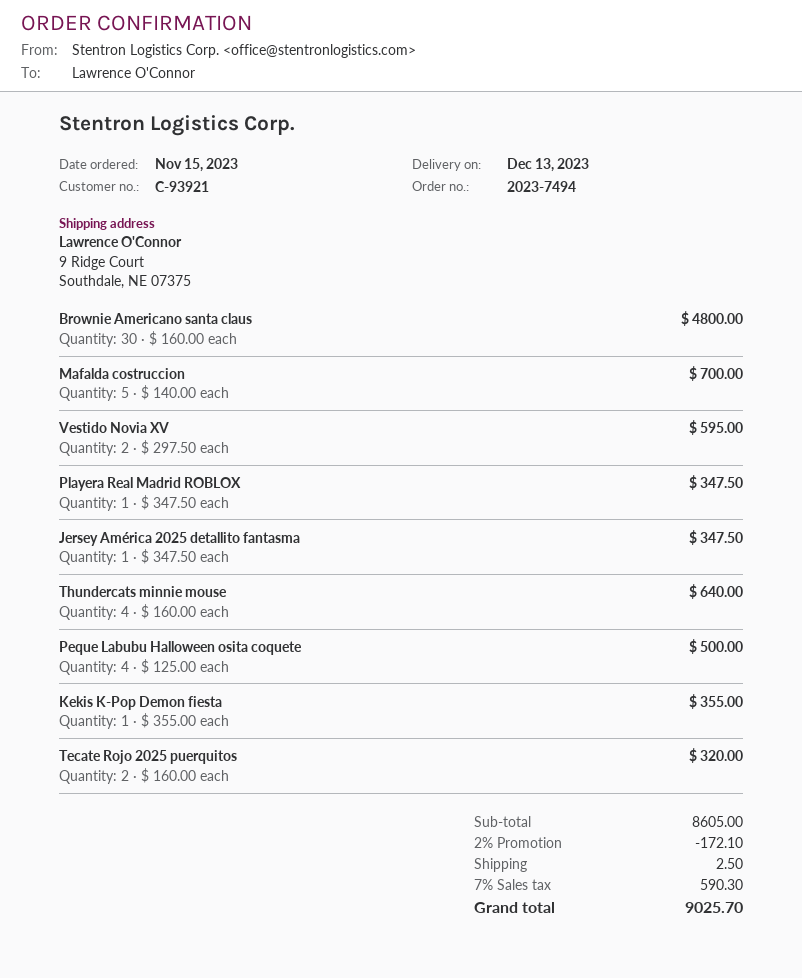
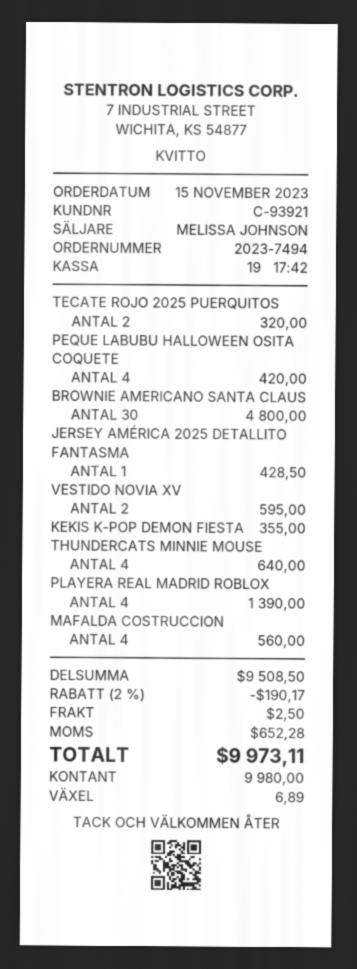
Mafalda costruccion: 5 for 700.00 -> 4 for 560.00
Playera Real Madrid ROBLOX: 1 for 347.50 -> 4 for 1390.00
Jersey América 2025 detallito fantasma: 1 for 347.50 -> 1 for 428.50
Peque Labubu Halloween osita coquete: 4 for 500.00 -> 4 for 420.00
subtotal: 8605.00 -> 9508.50
discount: 2% = 172.10 -> 2% = 190.17
tax: 590.30 -> 652.28
total: 9025.70 -> 9973.11

